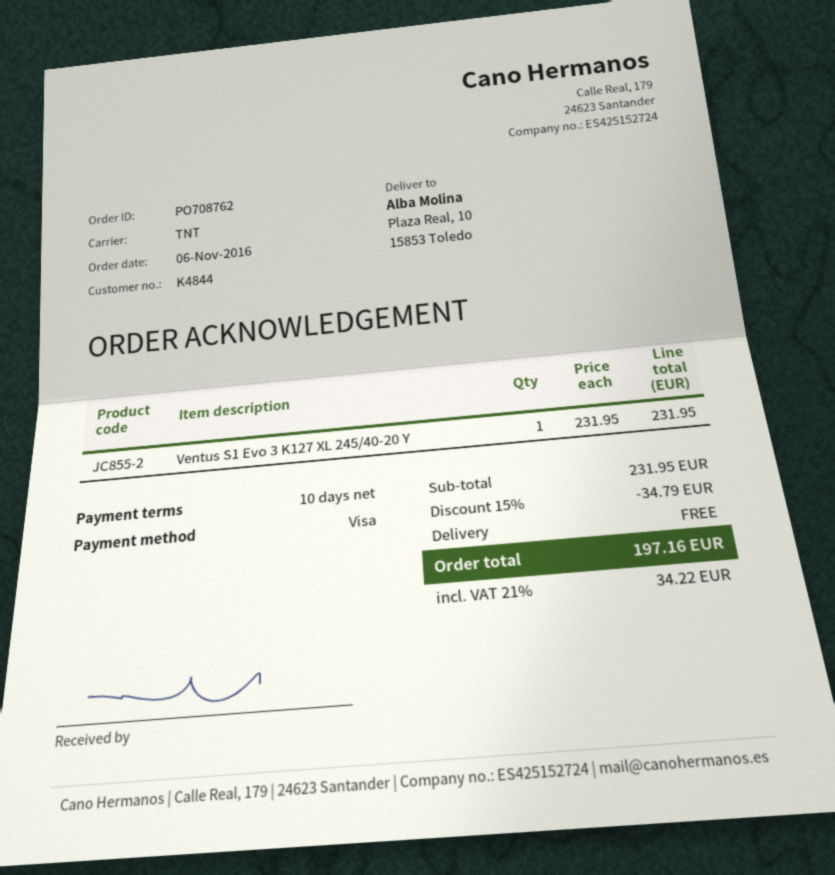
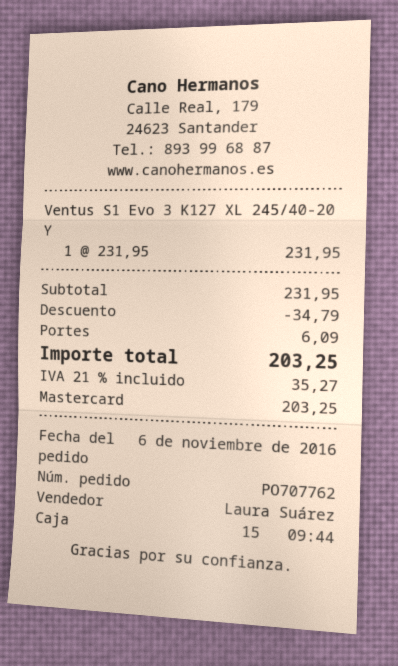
order number: PO708762 -> PO707762
payment method: Visa -> Mastercard
shipping: 0.00 -> 6.09
tax: 21% = 34.22 -> 21% = 35.27
total: 197.16 -> 203.25

